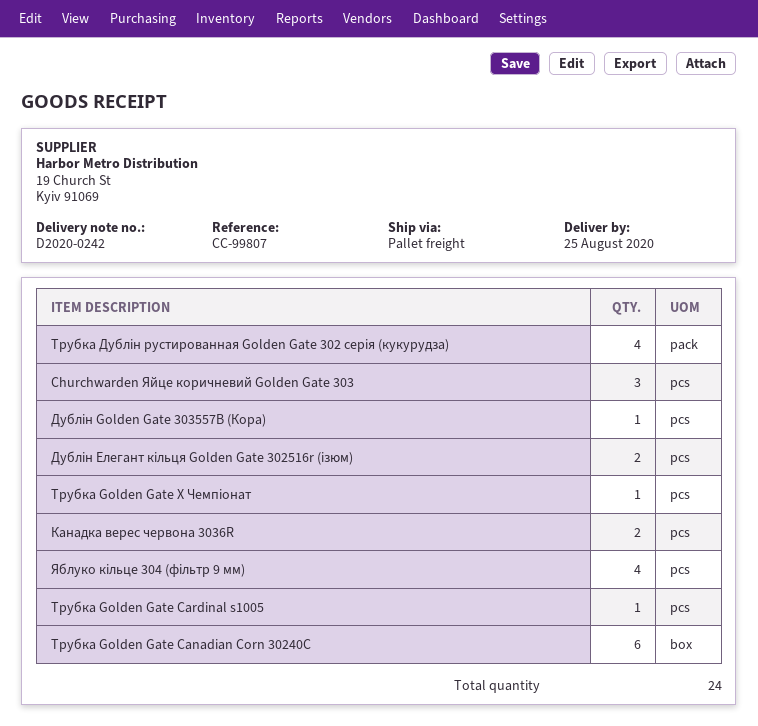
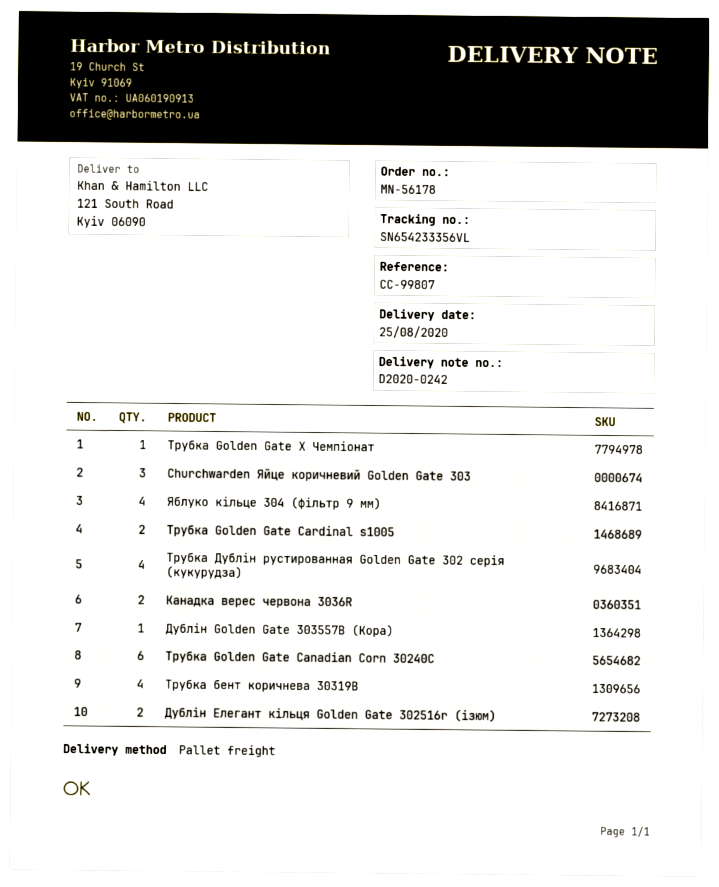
Трубка Golden Gate Cardinal s1005: 1 -> 2
Трубка бент коричнева 30319B: none -> 4

